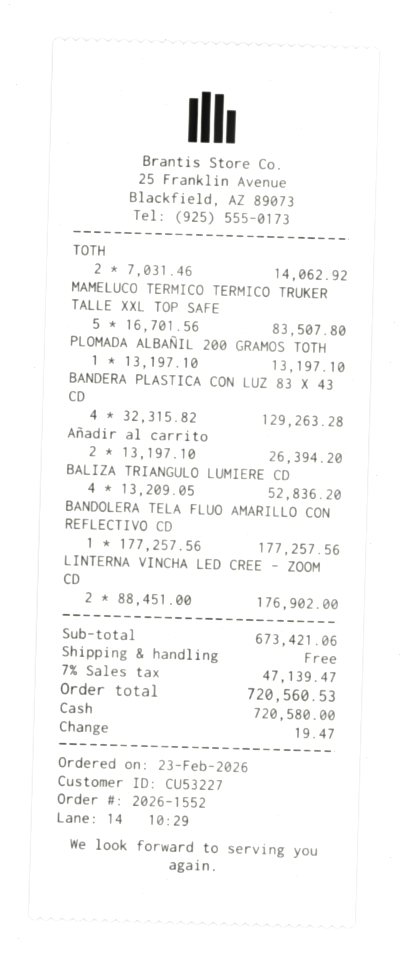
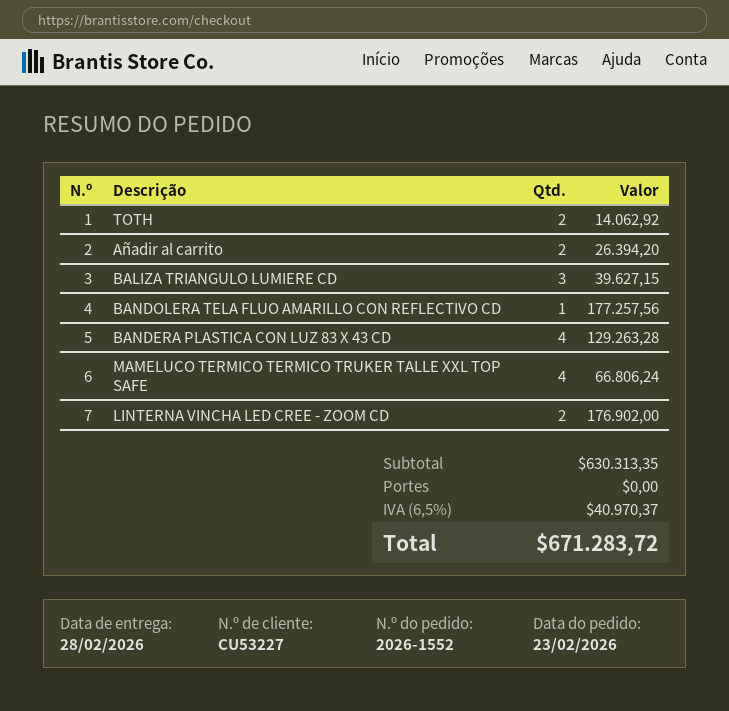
MAMELUCO TERMICO TERMICO TRUKER TALLE XXL TOP SAFE: 5 for 83507.80 -> 4 for 66806.24
PLOMADA ALBAÑIL 200 GRAMOS TOTH: 1 for 13197.10 -> none
BALIZA TRIANGULO LUMIERE CD: 4 for 52836.20 -> 3 for 39627.15
subtotal: 673421.06 -> 630313.35
tax: 7% = 47139.47 -> 6.5% = 40970.37
total: 720560.53 -> 671283.72

